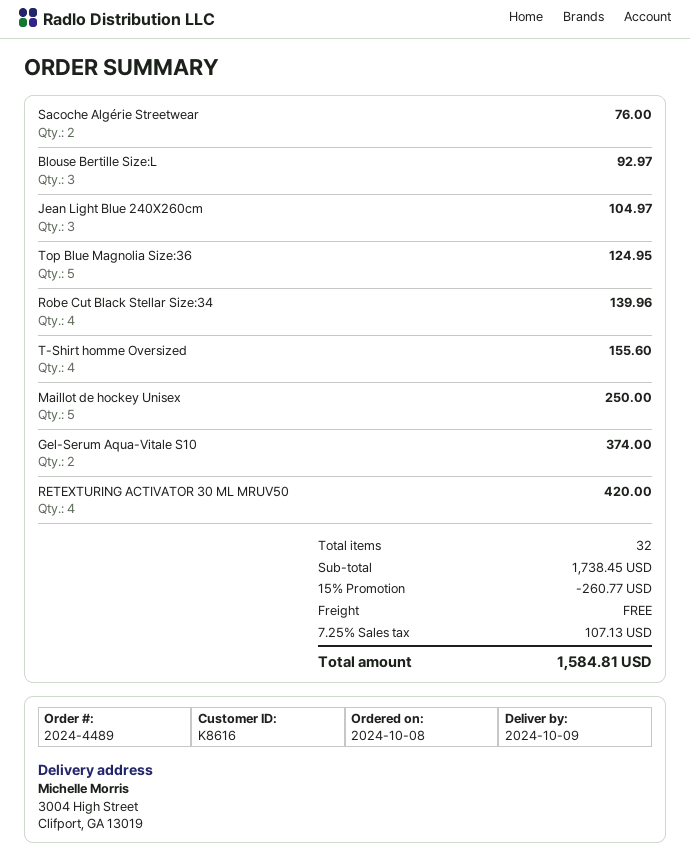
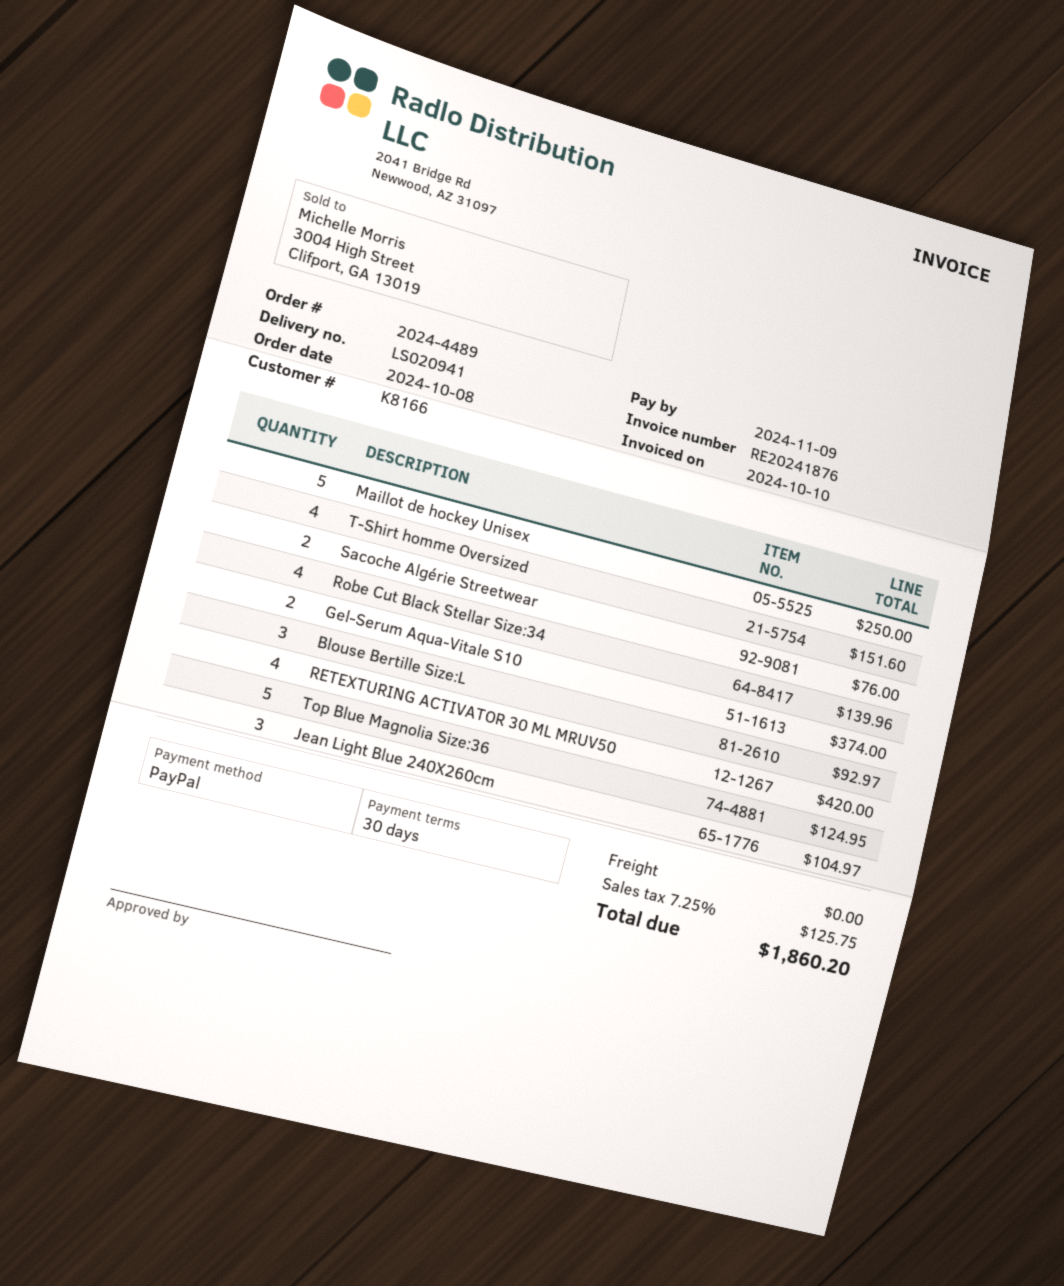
customer number: K8616 -> K8166
T-Shirt homme Oversized: 4 for 155.60 -> 4 for 151.60
discount: 15% = 260.77 -> none
tax: 7.25% = 107.13 -> 7.25% = 125.75
total: 1584.81 -> 1860.20

